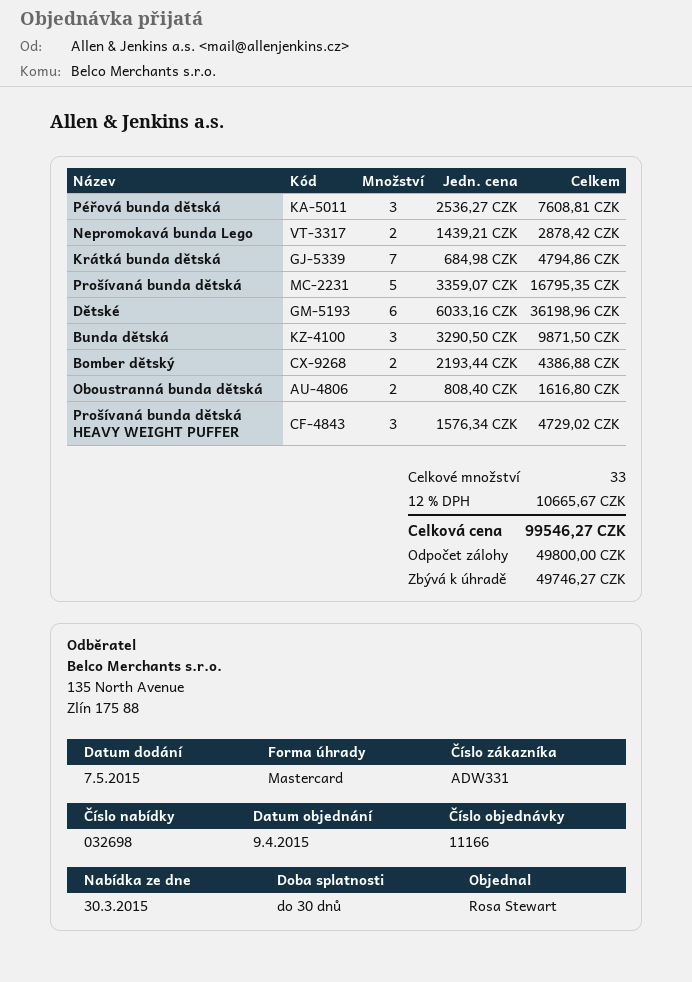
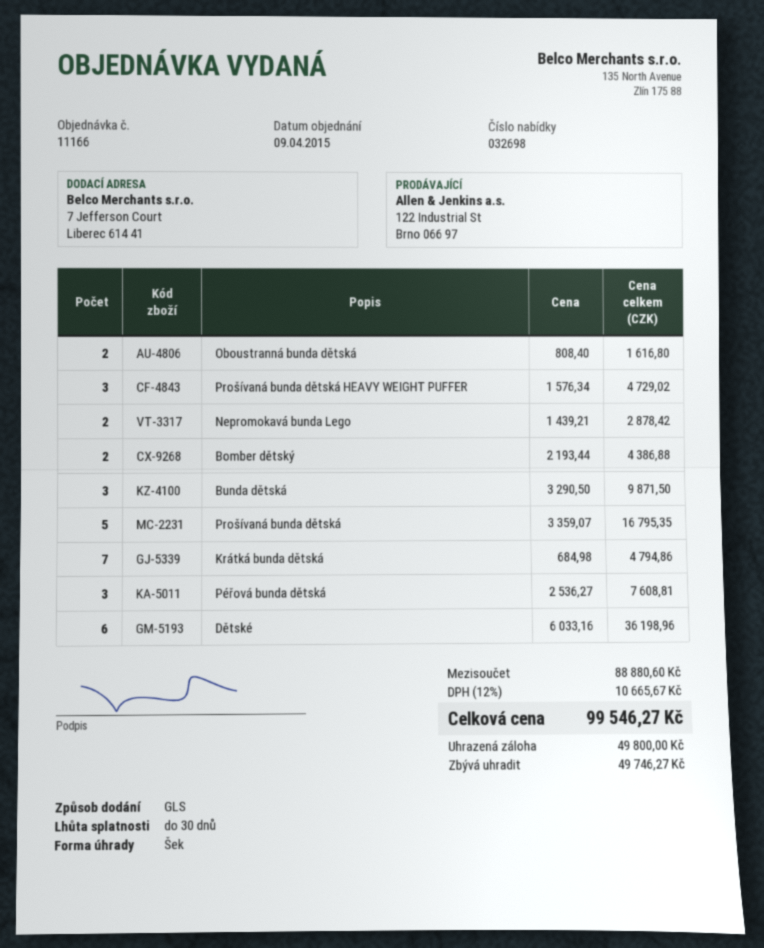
payment method: Mastercard -> cheque

